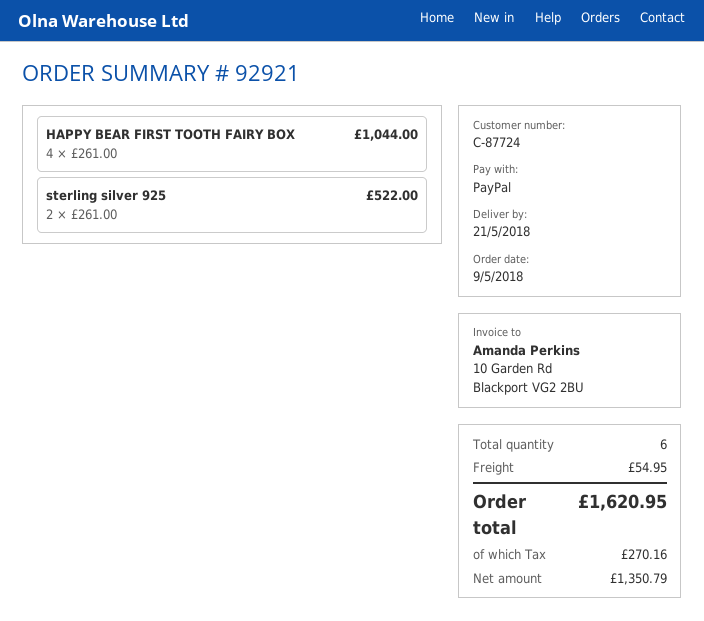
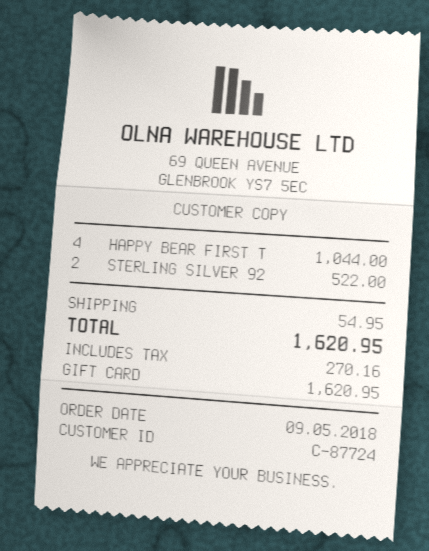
payment method: PayPal -> gift card

